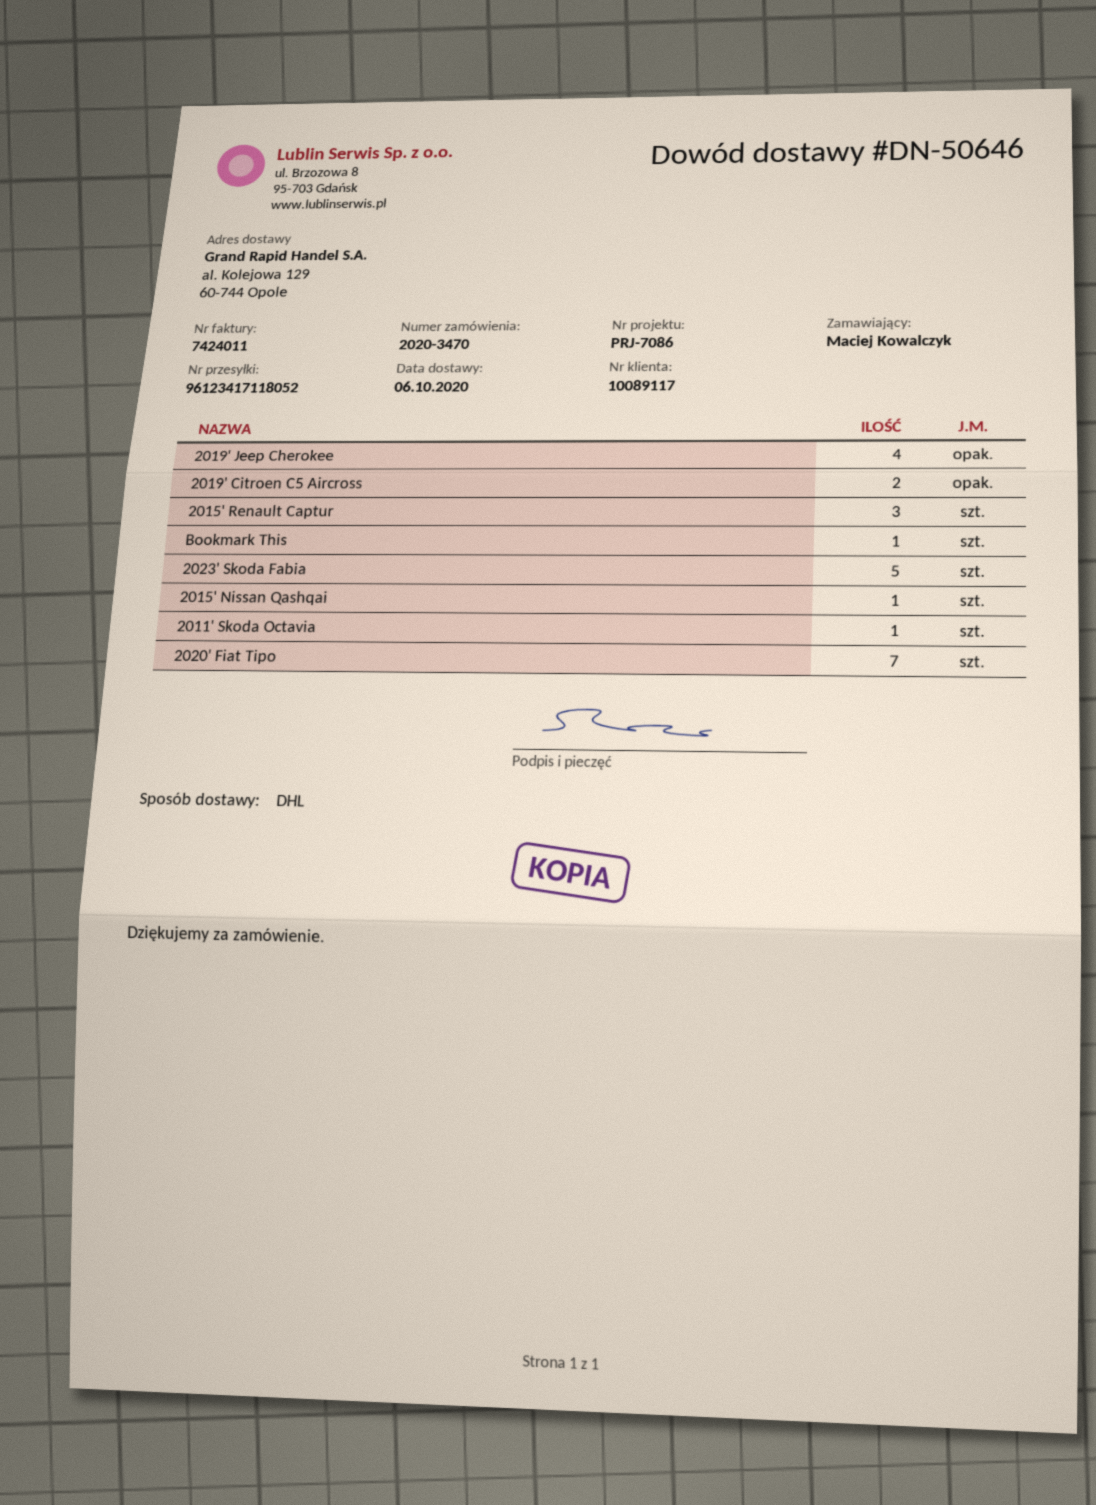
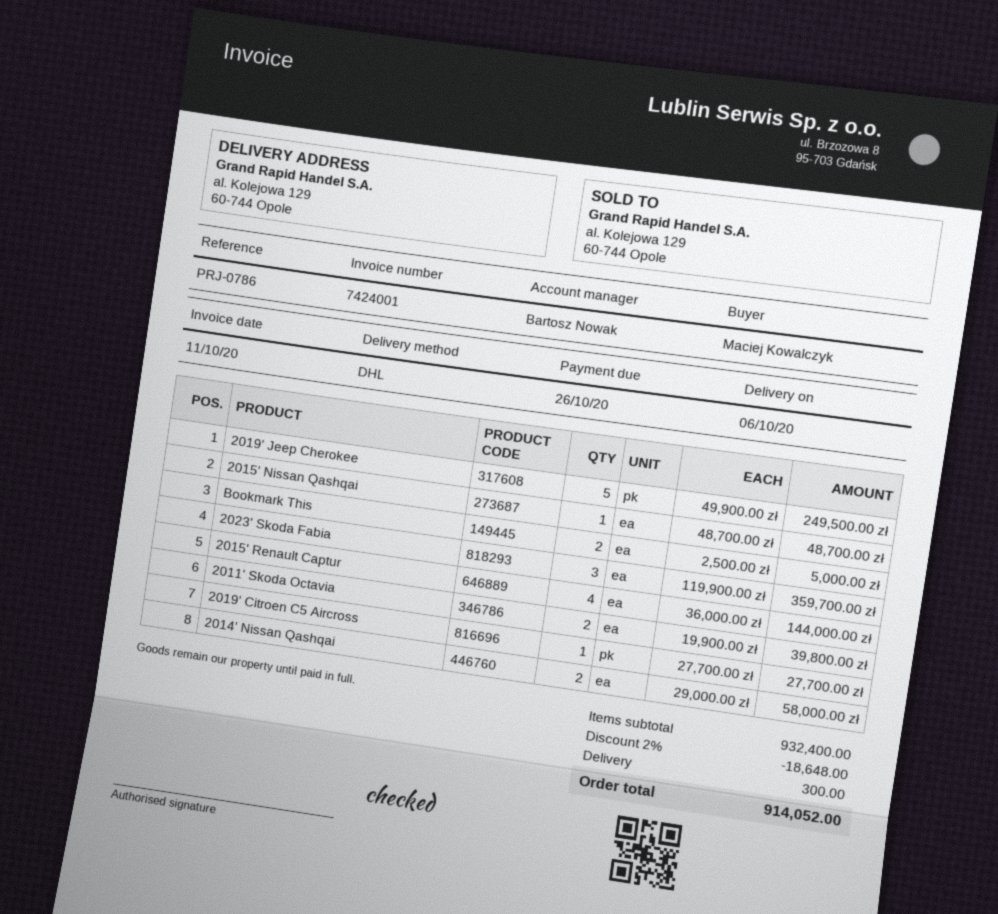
invoice number: 7424011 -> 7424001
reference: PRJ-7086 -> PRJ-0786
2019' Jeep Cherokee: 4 -> 5
2019' Citroen C5 Aircross: 2 -> 1
2015' Renault Captur: 3 -> 4
Bookmark This: 1 -> 2
2023' Skoda Fabia: 5 -> 3
2011' Skoda Octavia: 1 -> 2
2020' Fiat Tipo: 7 -> none
2014' Nissan Qashqai: none -> 2

